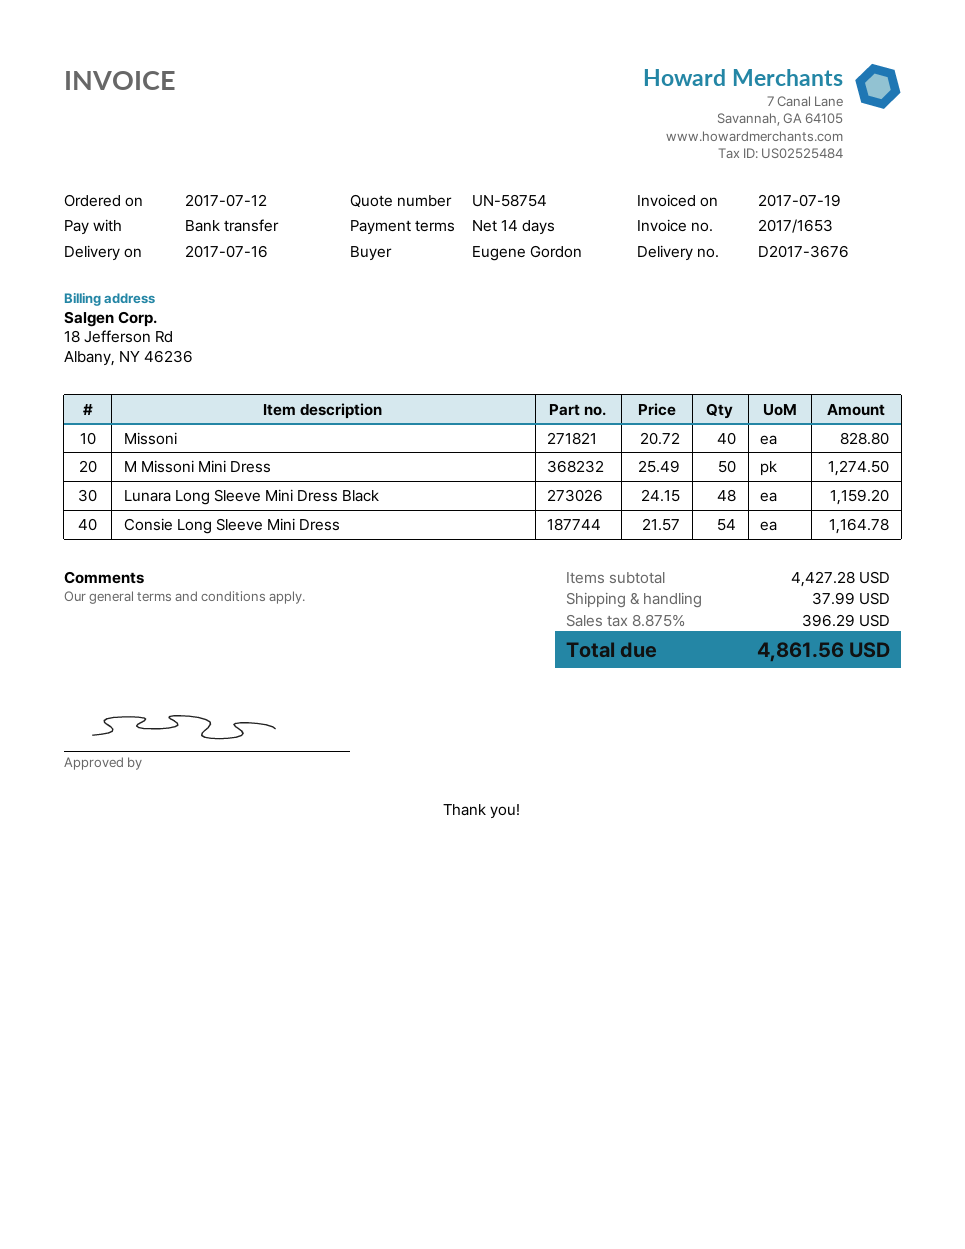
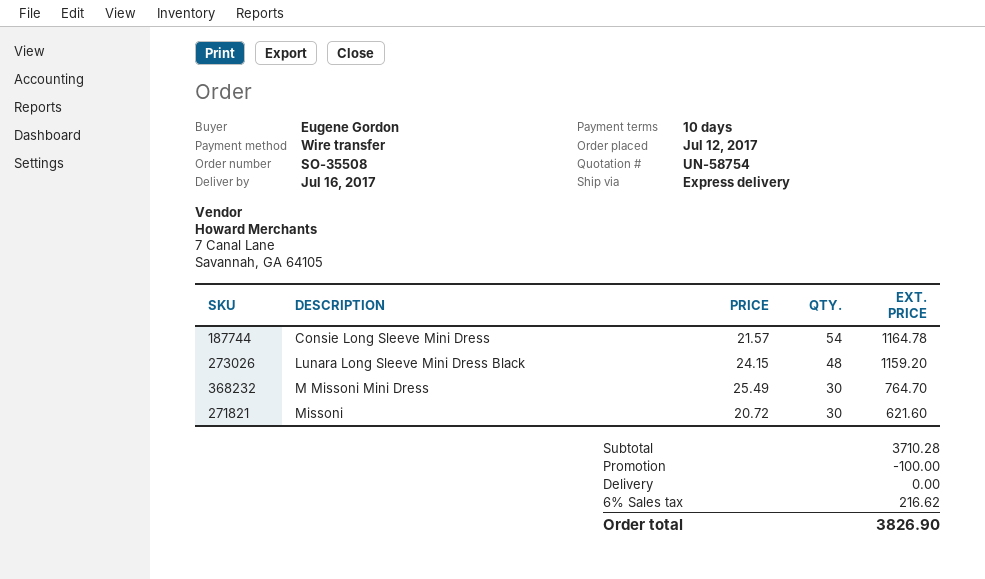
payment terms: 14 days -> 10 days
Missoni: 40 x 20.72 = 828.80 -> 30 x 20.72 = 621.60
M Missoni Mini Dress: 50 x 25.49 = 1274.50 -> 30 x 25.49 = 764.70
subtotal: 4427.28 -> 3710.28
discount: none -> 100.00
shipping: 37.99 -> 0.00
tax: 8.875% = 396.29 -> 6% = 216.62
total: 4861.56 -> 3826.90

